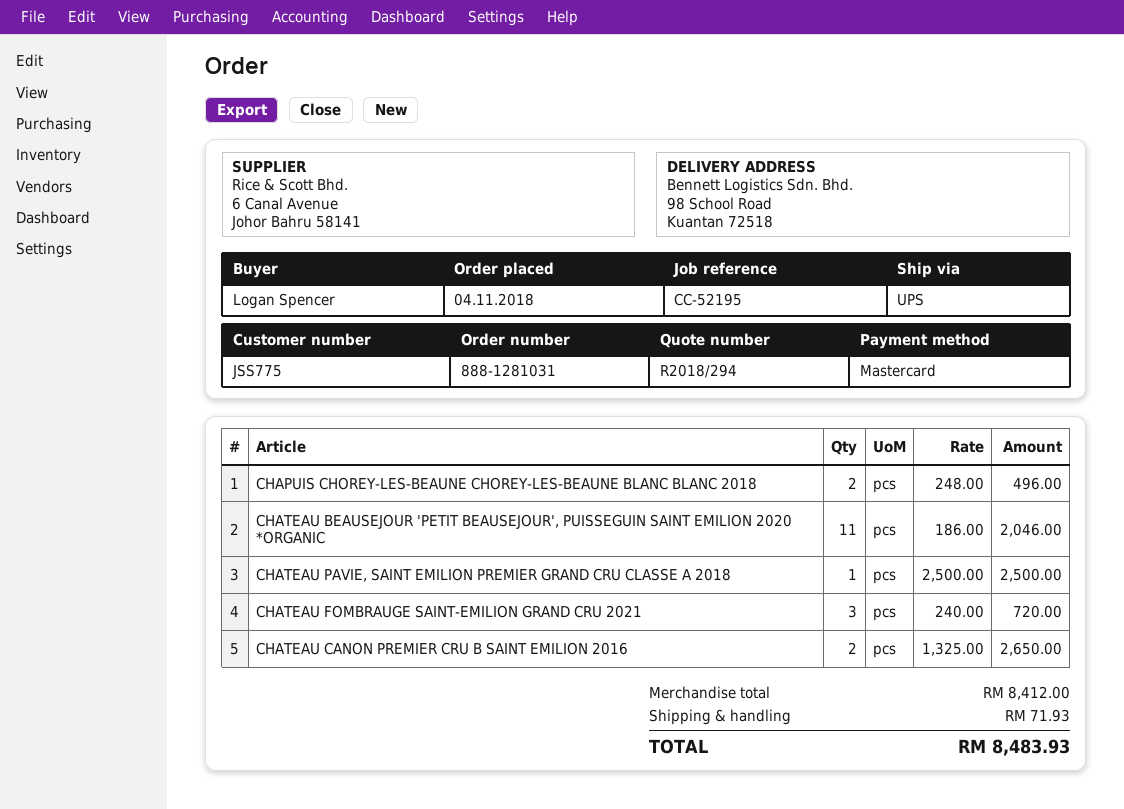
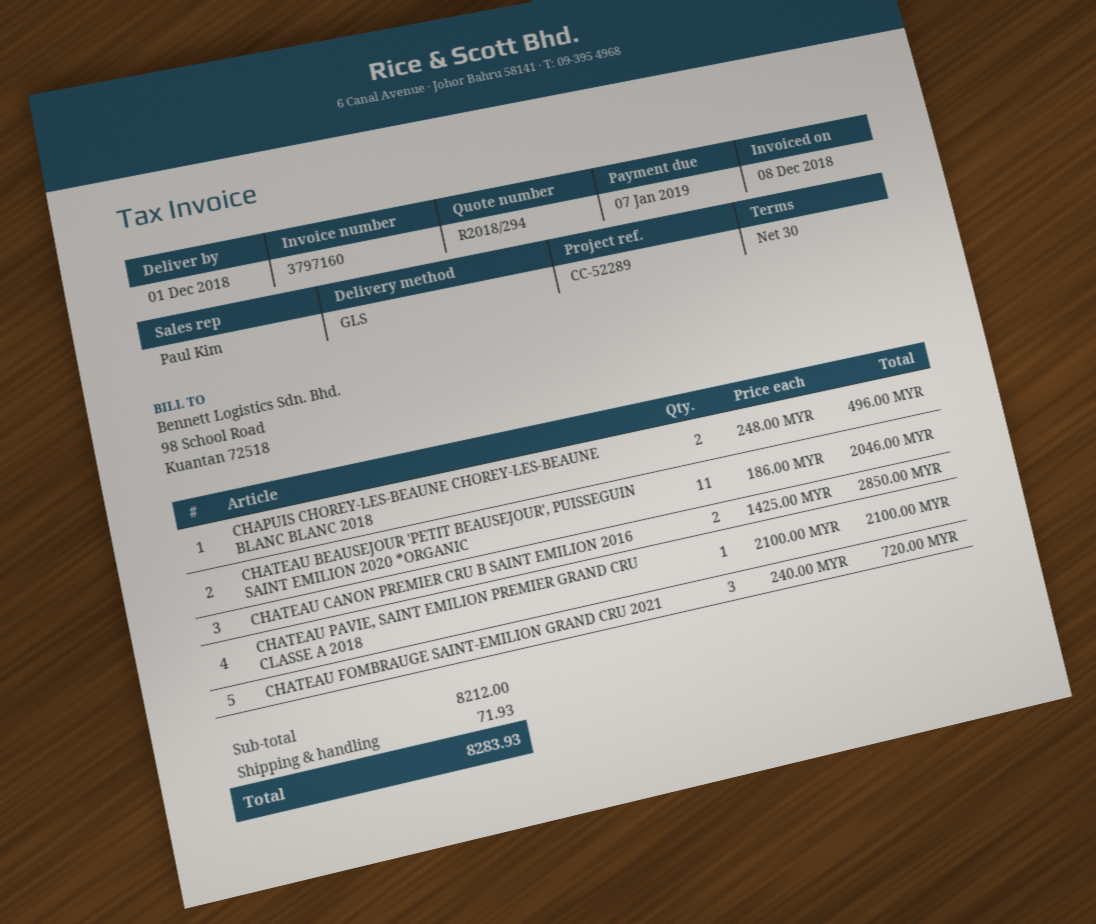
reference: CC-52195 -> CC-52289
shipping method: UPS -> GLS
CHATEAU PAVIE, SAINT EMILION PREMIER GRAND CRU CLASSE A 2018: 1 x 2500.00 = 2500.00 -> 1 x 2100.00 = 2100.00
CHATEAU CANON PREMIER CRU B SAINT EMILION 2016: 2 x 1325.00 = 2650.00 -> 2 x 1425.00 = 2850.00
subtotal: 8412.00 -> 8212.00
total: 8483.93 -> 8283.93

